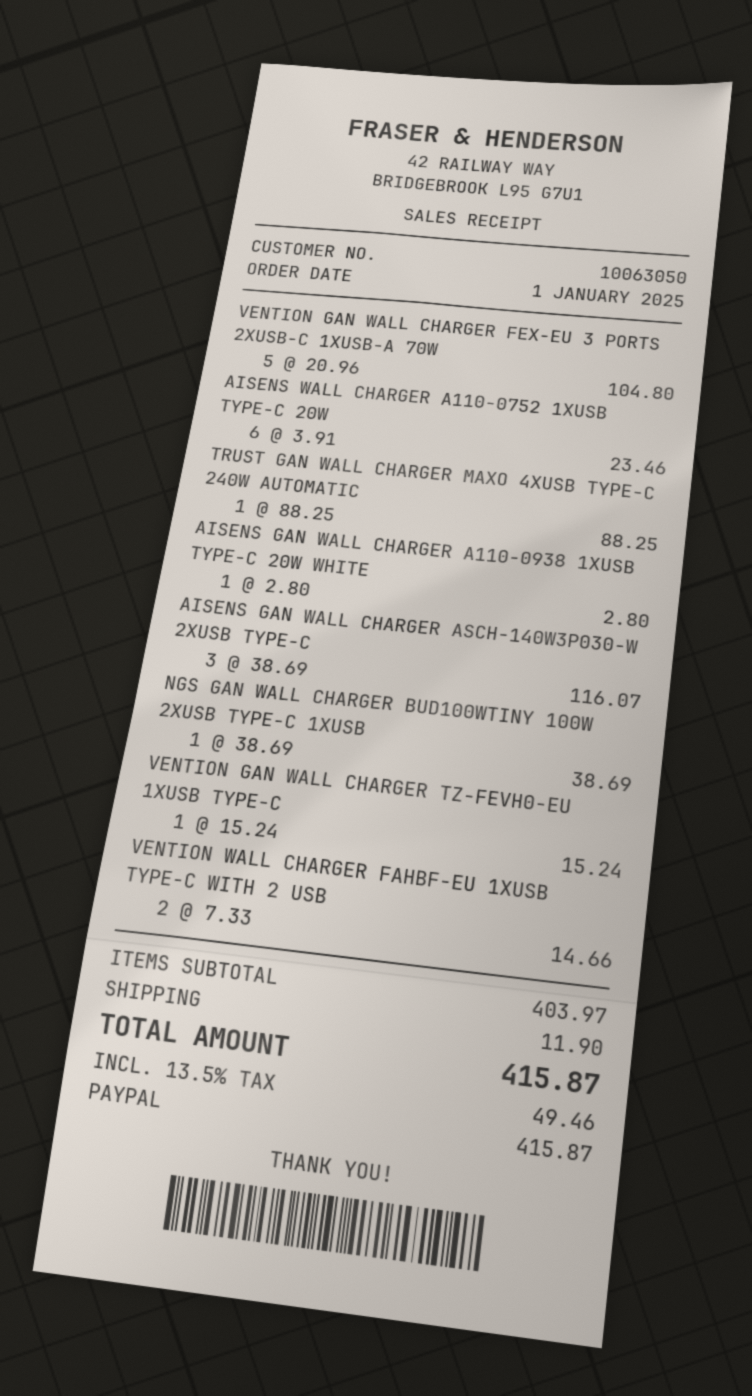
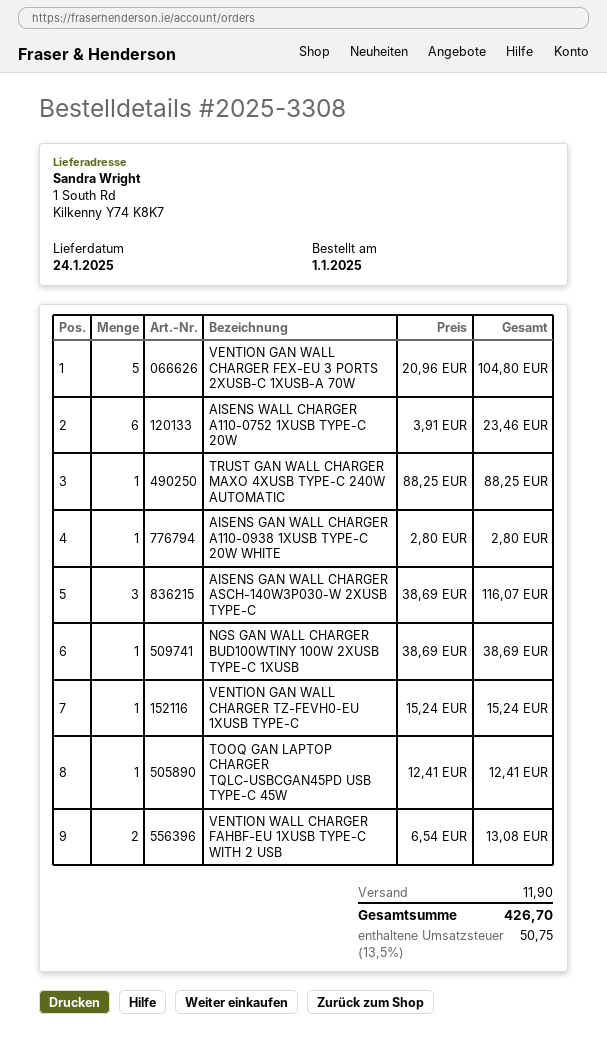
VENTION WALL CHARGER FAHBF-EU 1XUSB TYPE-C WITH 2 USB: 2 x 7.33 = 14.66 -> 2 x 6.54 = 13.08
TOOQ GAN LAPTOP CHARGER TQLC-USBCGAN45PD USB TYPE-C 45W: none -> 1 x 12.41 = 12.41
tax: 13.5% = 49.46 -> 13.5% = 50.75
total: 415.87 -> 426.70

